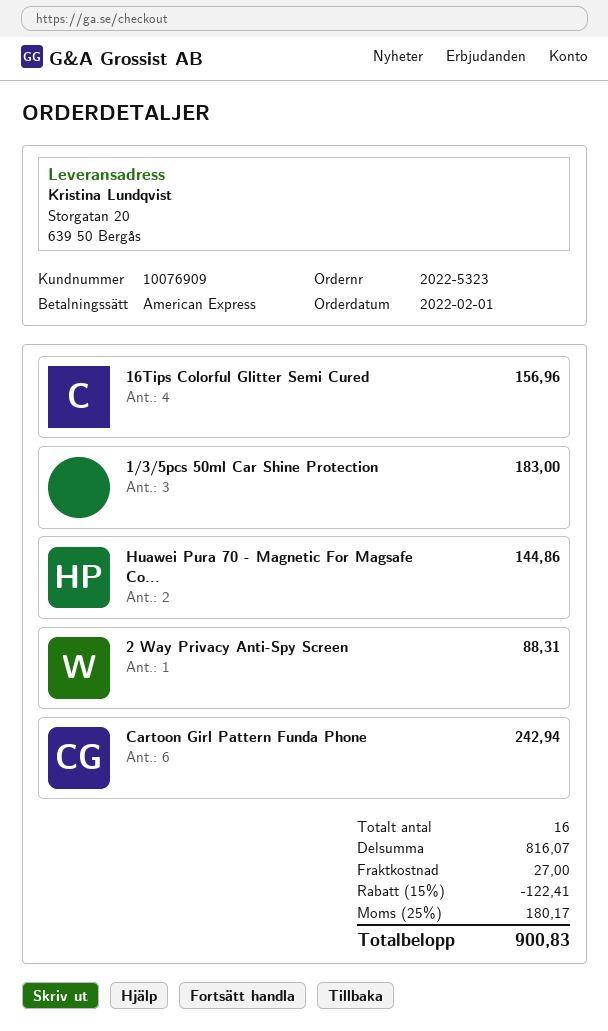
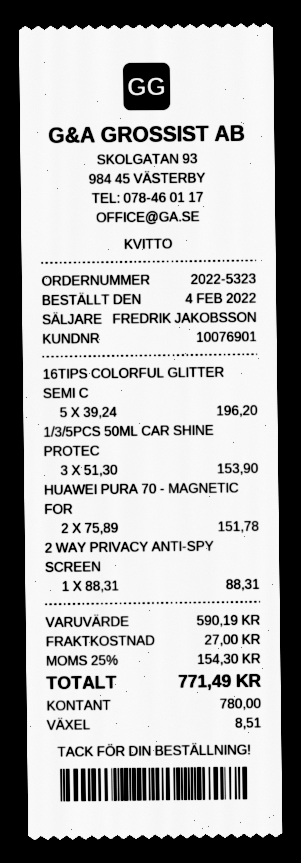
order date: 2022-02-01 -> 2022-02-04
customer number: 10076909 -> 10076901
payment method: American Express -> cash
16Tips Colorful Glitter Semi Cured: 4 for 156.96 -> 5 for 196.20
1/3/5pcs 50ml Car Shine Protection: 3 for 183.00 -> 3 for 153.90
Huawei Pura 70 - Magnetic For Magsafe Co...: 2 for 144.86 -> 2 for 151.78
Cartoon Girl Pattern Funda Phone: 6 for 242.94 -> none
subtotal: 816.07 -> 590.19
discount: 15% = 122.41 -> none
tax: 25% = 180.17 -> 25% = 154.30
total: 900.83 -> 771.49

